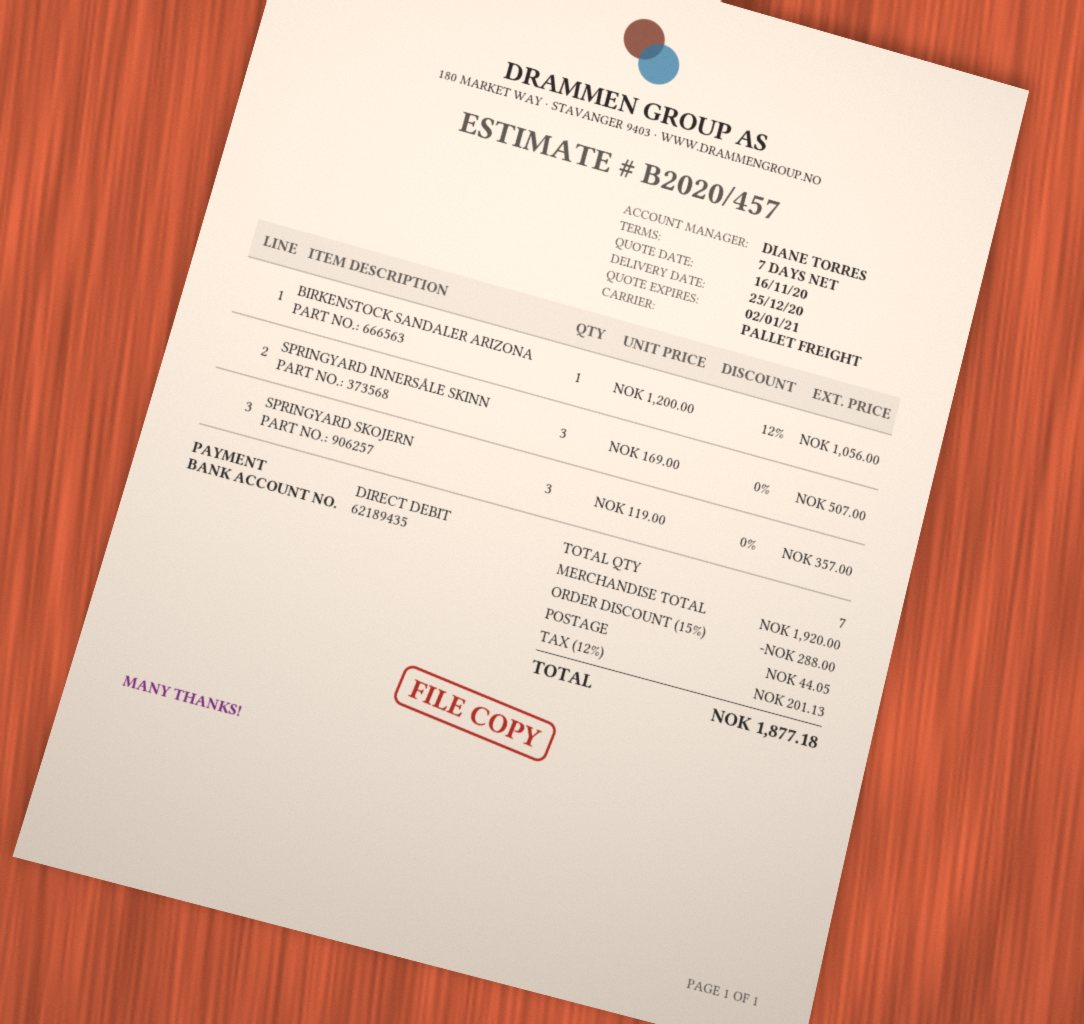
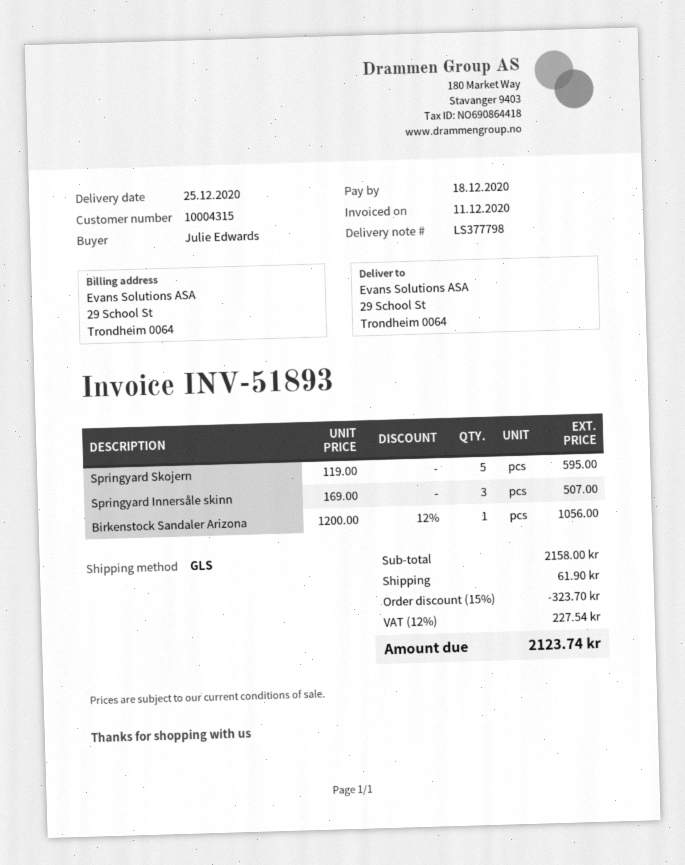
shipping method: pallet freight -> GLS
SPRINGYARD SKOJERN: 3 x 119.00 = 357.00 -> 5 x 119.00 = 595.00
subtotal: 1920.00 -> 2158.00
discount: 15% = 288.00 -> 15% = 323.70
shipping: 44.05 -> 61.90
tax: 12% = 201.13 -> 12% = 227.54
total: 1877.18 -> 2123.74

